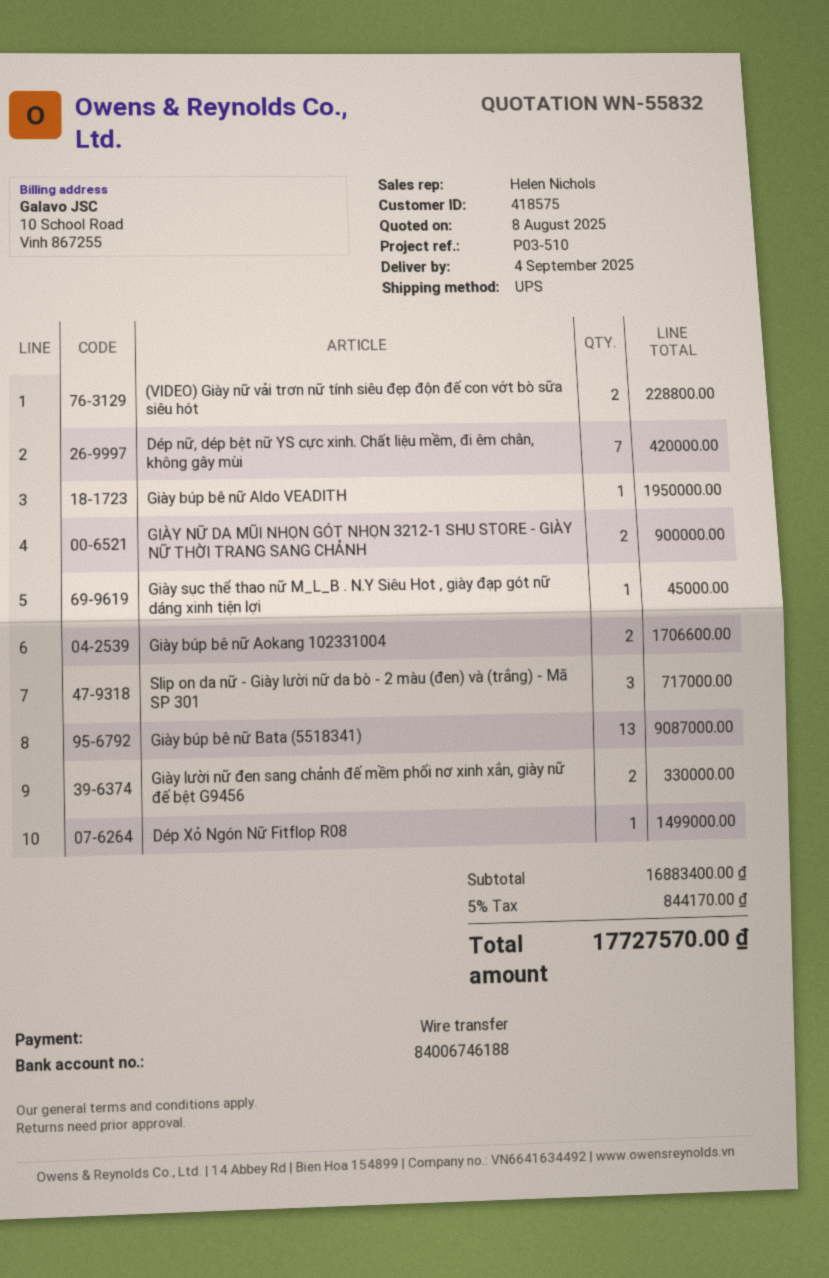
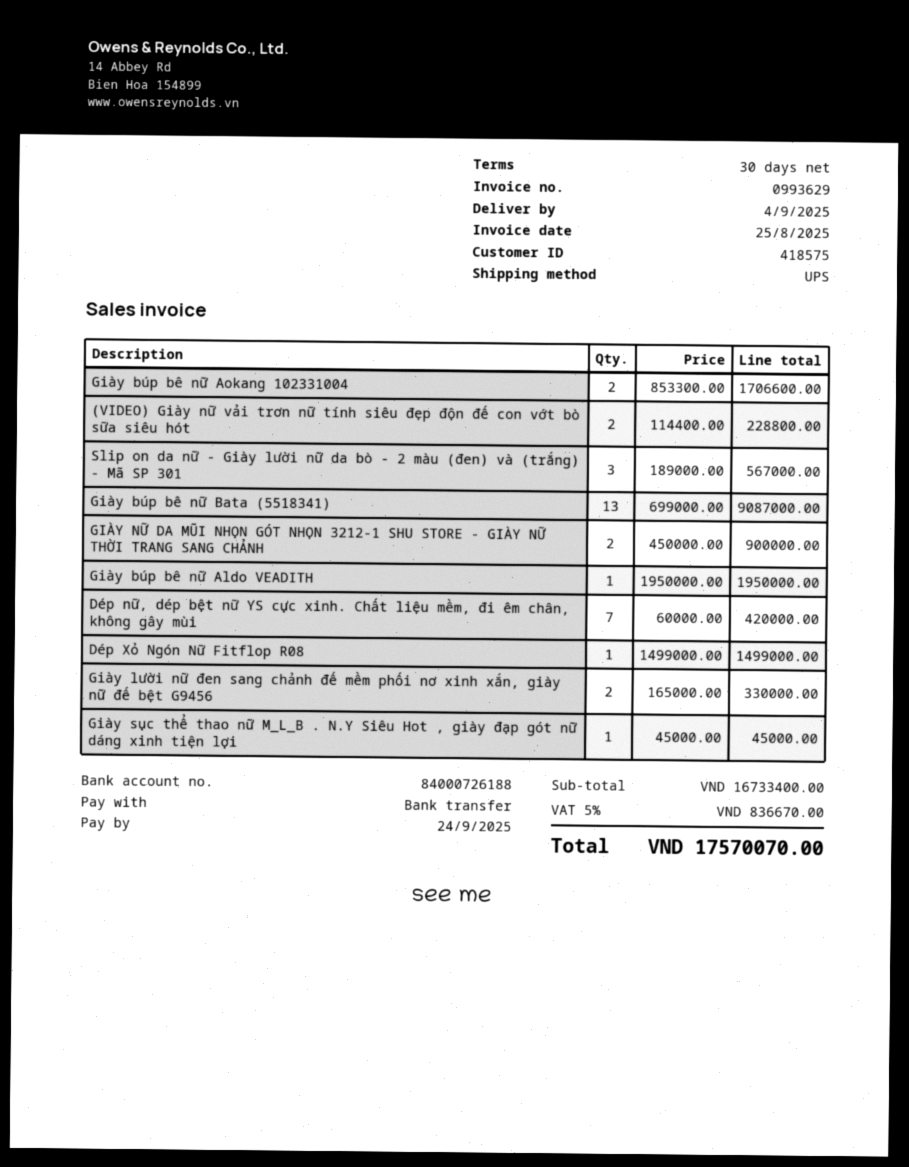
bank account: 84006746188 -> 84000726188
Slip on da nữ - Giày lười nữ da bò - 2 màu (đen) và (trắng) - Mã SP 301: 3 for 717000.00 -> 3 for 567000.00
subtotal: 16883400.00 -> 16733400.00
tax: 5% = 844170.00 -> 5% = 836670.00
total: 17727570.00 -> 17570070.00

